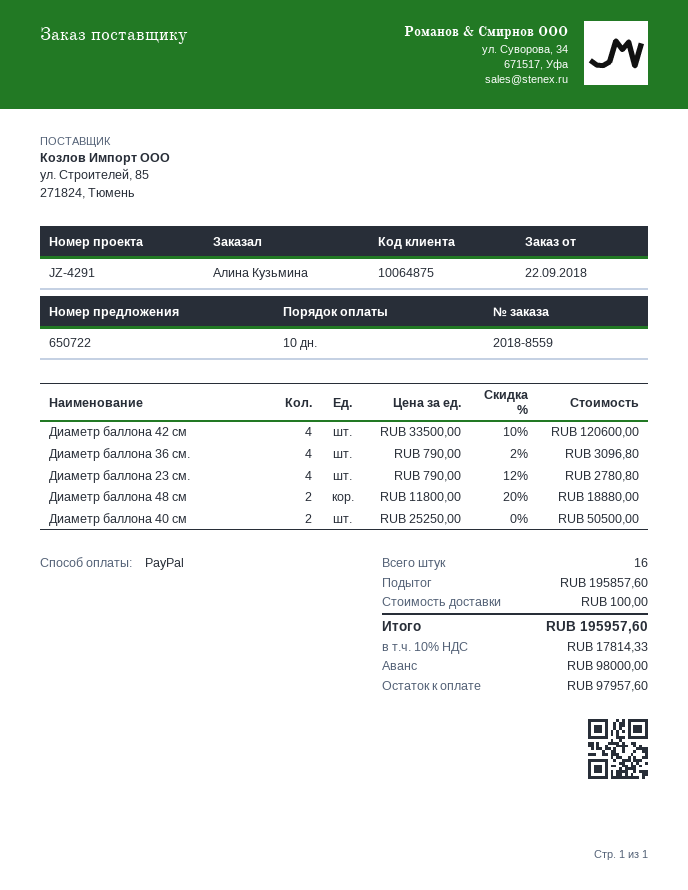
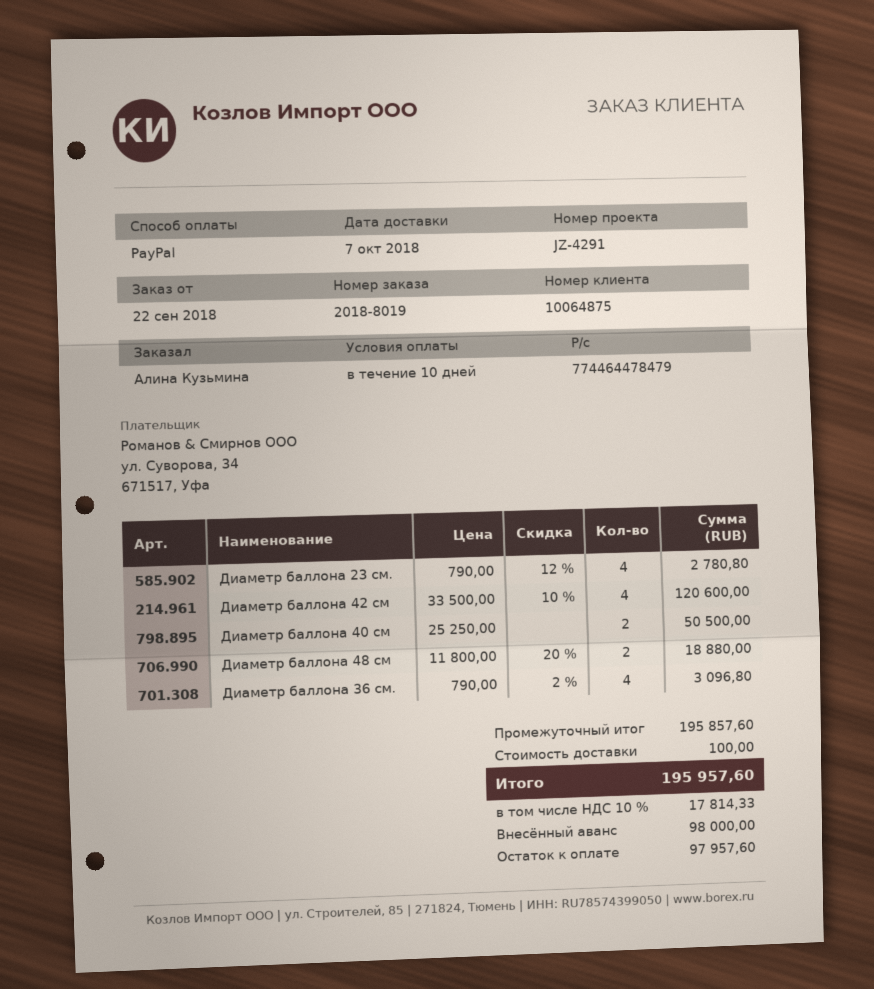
order number: 2018-8559 -> 2018-8019

